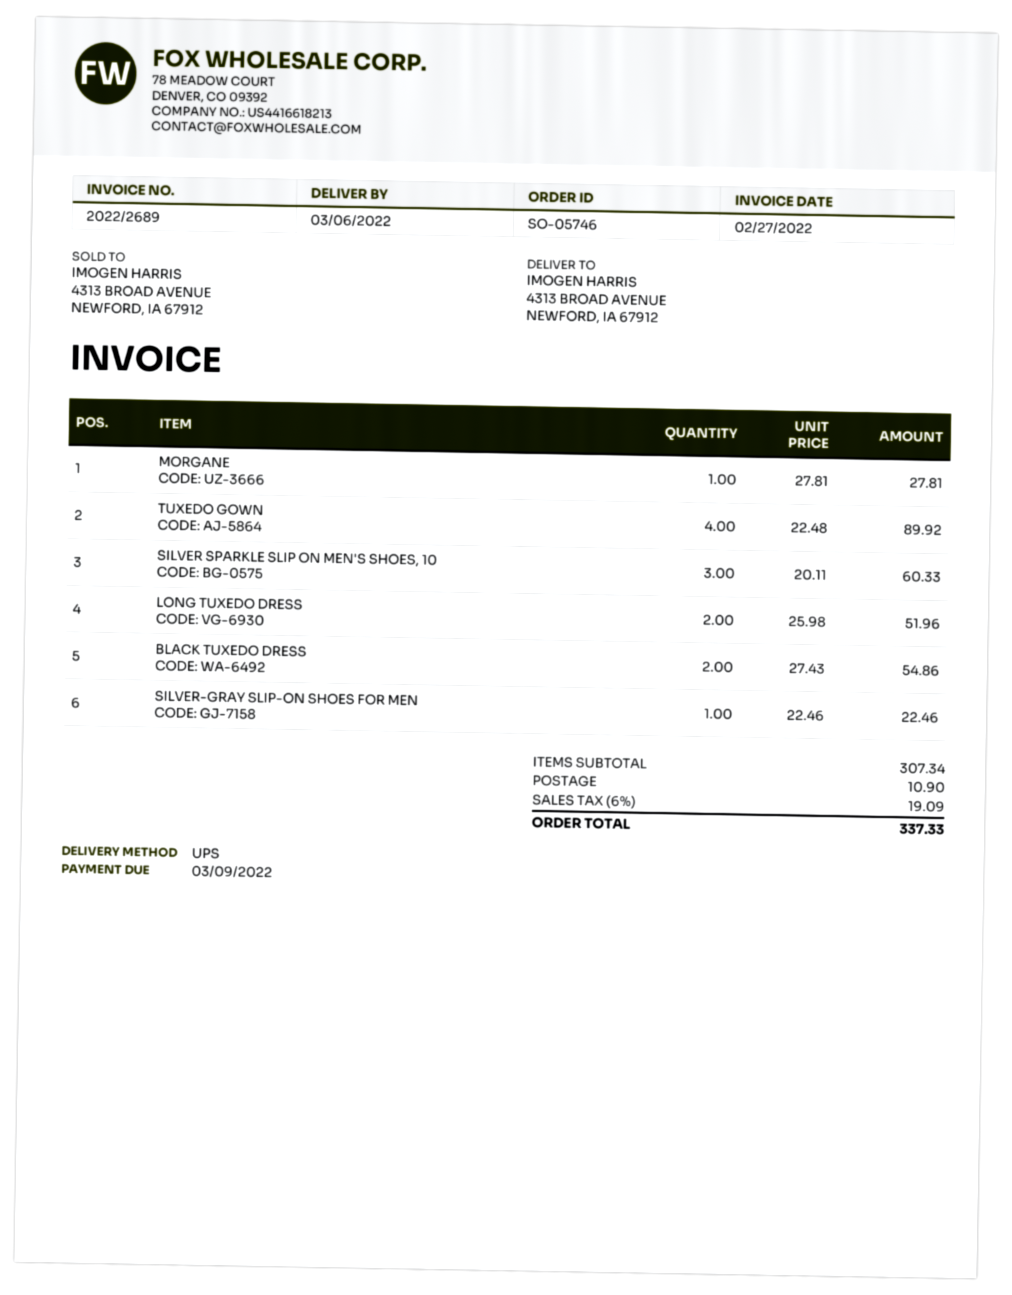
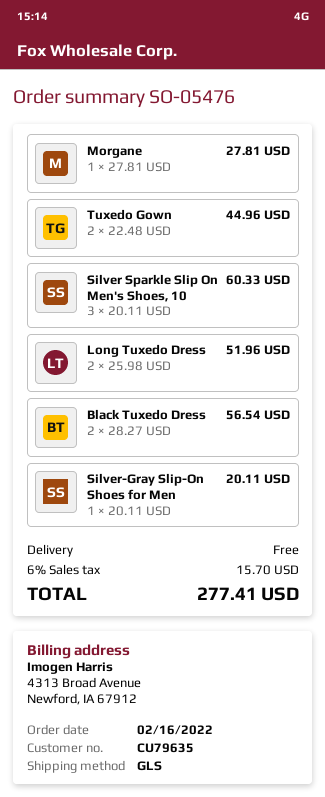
order number: SO-05746 -> SO-05476
shipping method: UPS -> GLS
TUXEDO GOWN: 4 x 22.48 = 89.92 -> 2 x 22.48 = 44.96
BLACK TUXEDO DRESS: 2 x 27.43 = 54.86 -> 2 x 28.27 = 56.54
SILVER-GRAY SLIP-ON SHOES FOR MEN: 1 x 22.46 = 22.46 -> 1 x 20.11 = 20.11
shipping: 10.90 -> 0.00
tax: 6% = 19.09 -> 6% = 15.70
total: 337.33 -> 277.41

